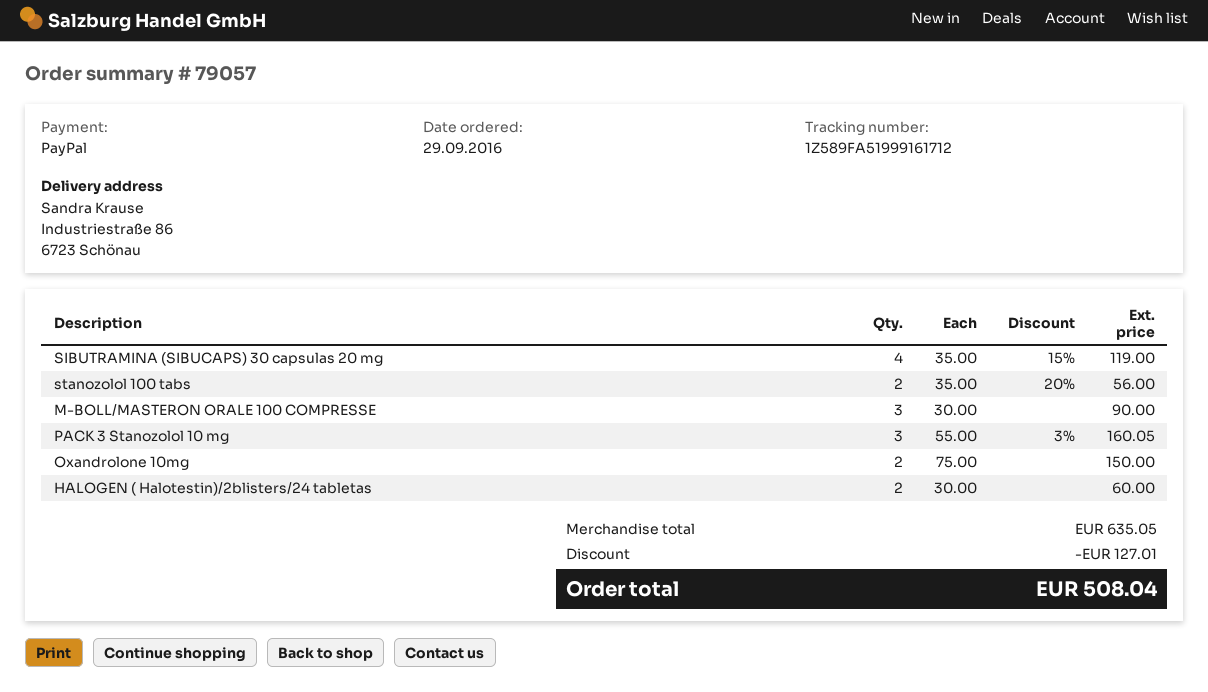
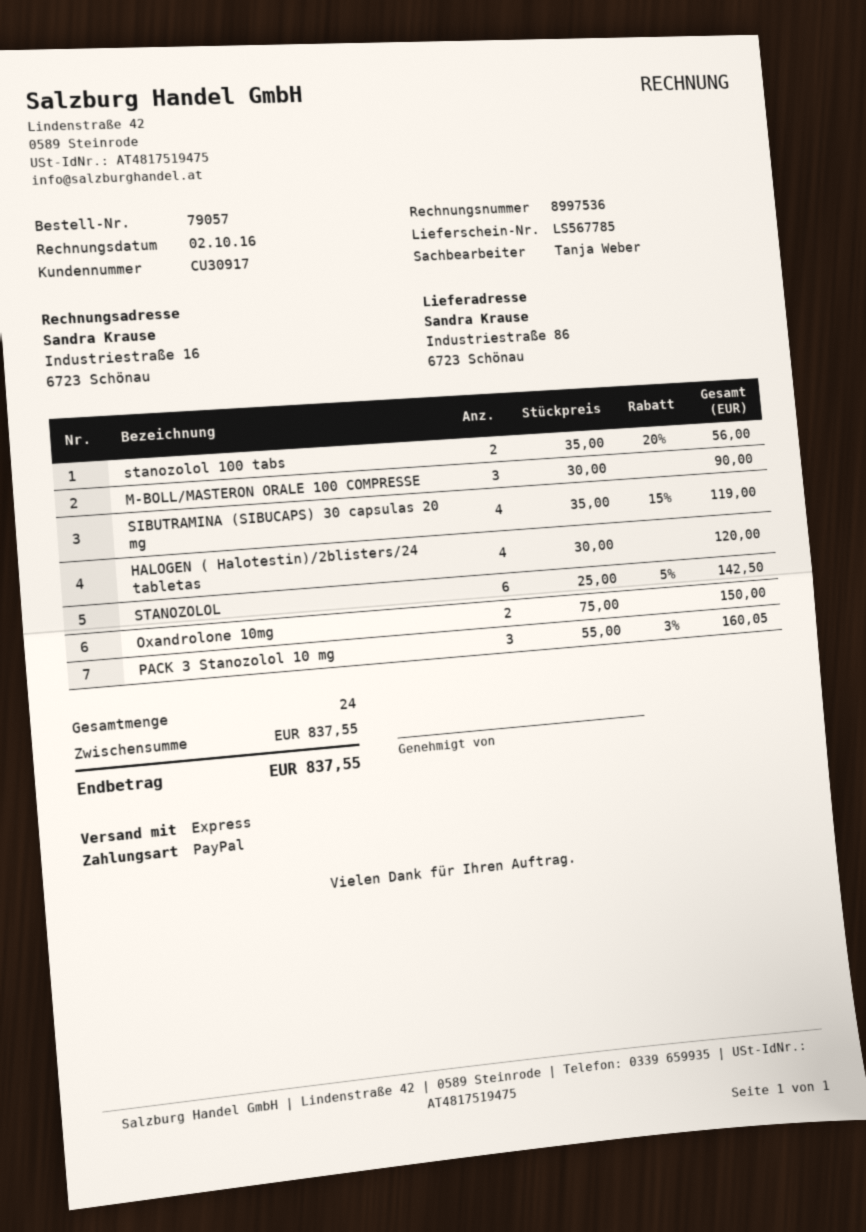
HALOGEN ( Halotestin)/2blisters/24 tabletas: 2 x 30.00 = 60.00 -> 4 x 30.00 = 120.00
STANOZOLOL: none -> 6 x 25.00 - 5% = 142.50
subtotal: 635.05 -> 837.55
discount: 127.01 -> none
total: 508.04 -> 837.55

